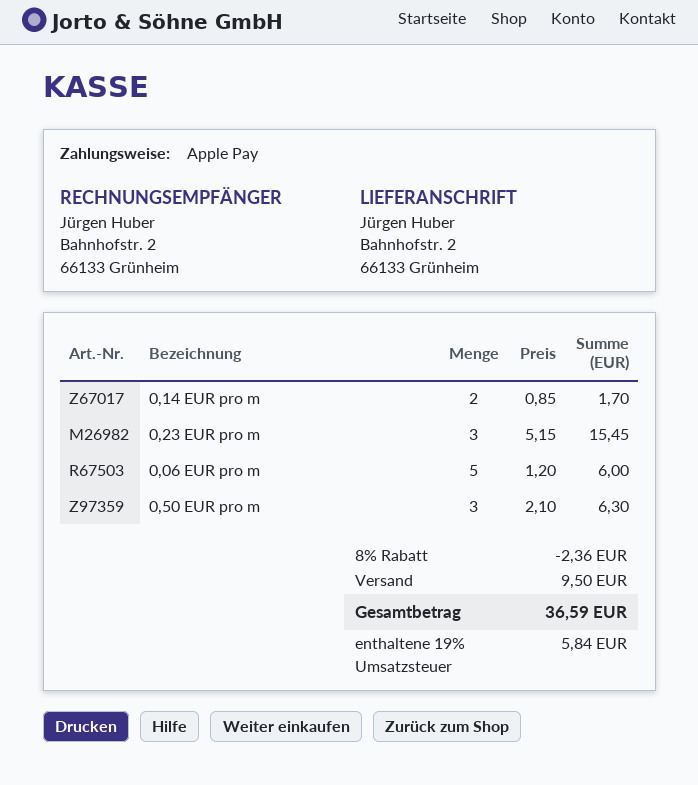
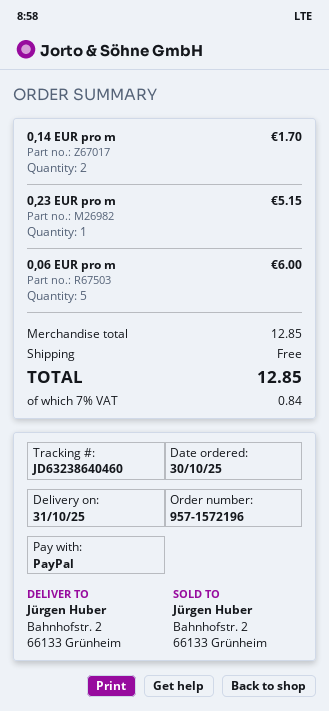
payment method: Apple Pay -> PayPal
0,23 EUR pro m: 3 for 15.45 -> 1 for 5.15
0,50 EUR pro m: 3 for 6.30 -> none
discount: 8% = 2.36 -> none
shipping: 9.50 -> 0.00
tax: 19% = 5.84 -> 7% = 0.84
total: 36.59 -> 12.85

